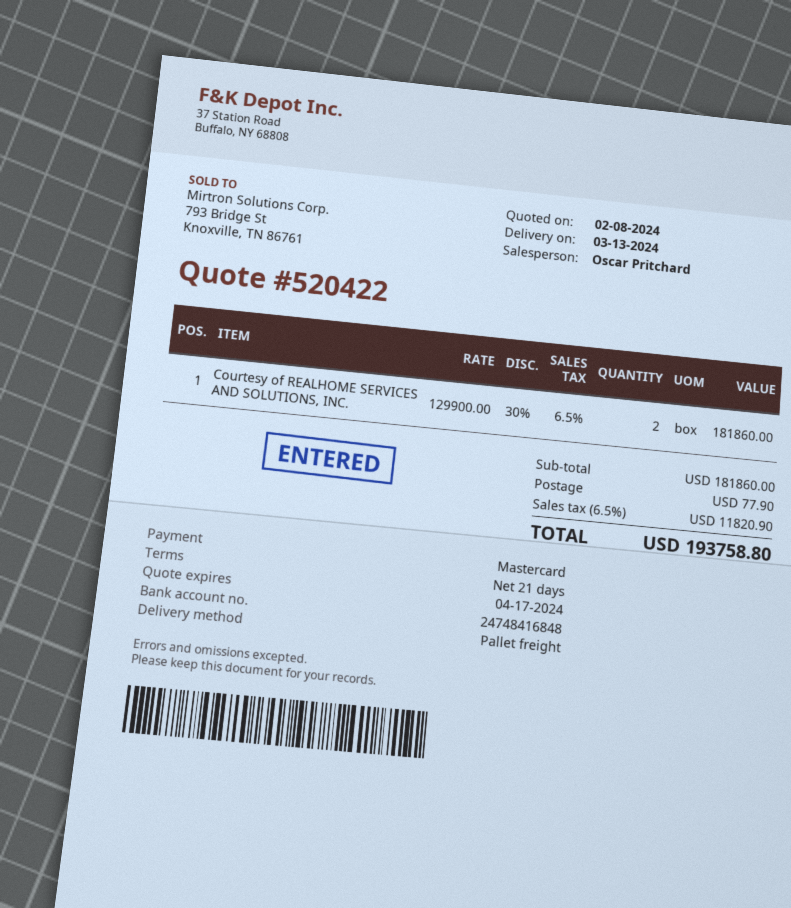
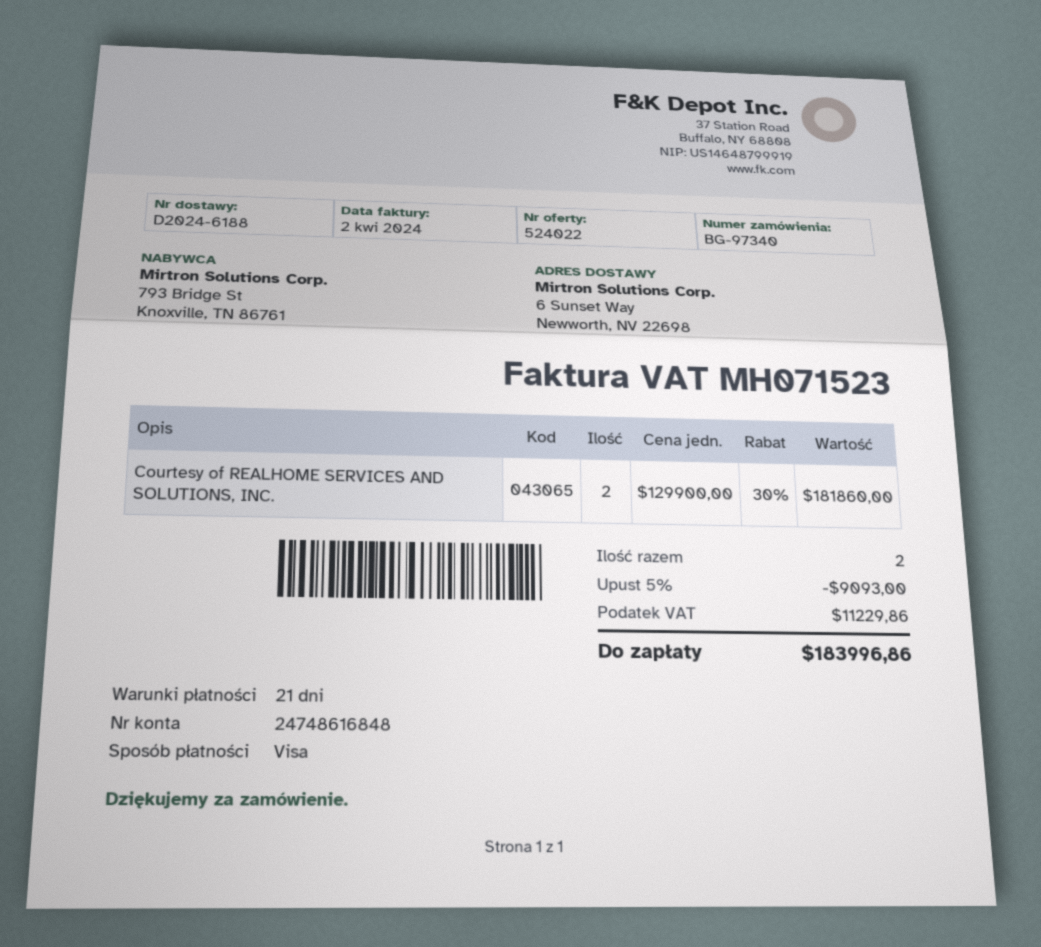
quote number: 520422 -> 524022
payment method: Mastercard -> Visa
bank account: 24748416848 -> 24748616848
discount: none -> 5% = 9093.00
shipping: 77.90 -> none
tax: 11820.90 -> 11229.86
total: 193758.80 -> 183996.86

